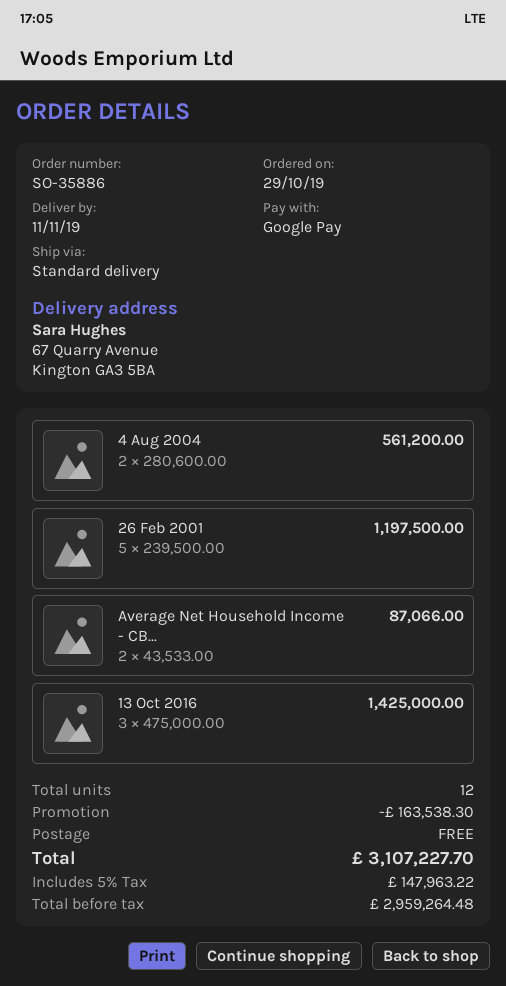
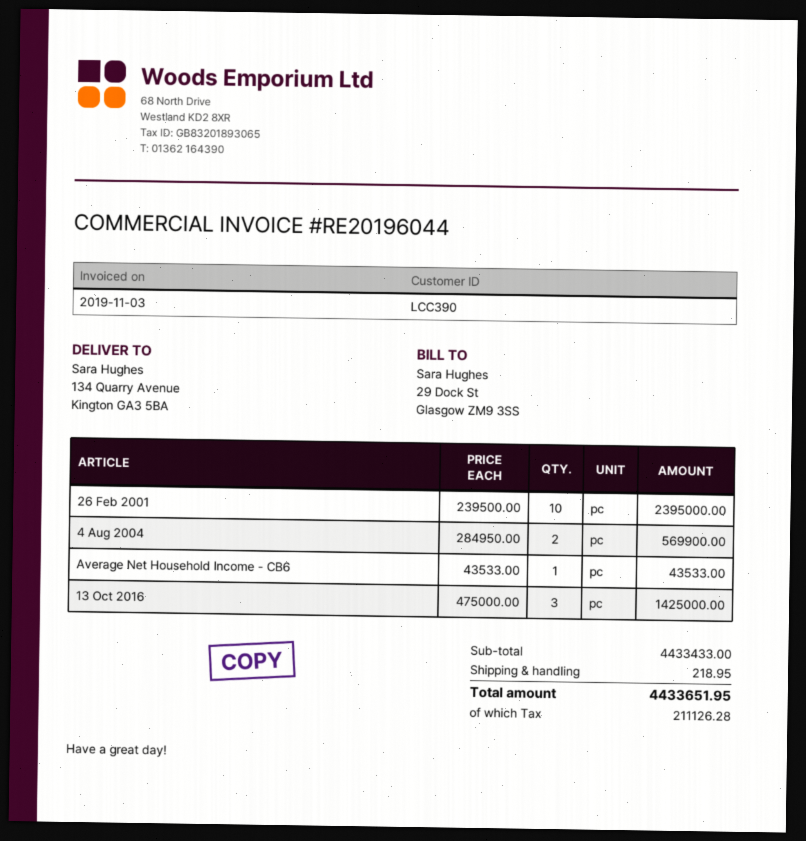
ship to: 67 Quarry Avenue, Kington GA3 5BA -> 134 Quarry Avenue, Kington GA3 5BA
4 Aug 2004: 2 x 280600.00 = 561200.00 -> 2 x 284950.00 = 569900.00
26 Feb 2001: 5 x 239500.00 = 1197500.00 -> 10 x 239500.00 = 2395000.00
Average Net Household Income - CB...: 2 x 43533.00 = 87066.00 -> 1 x 43533.00 = 43533.00
discount: 163538.30 -> none
shipping: 0.00 -> 218.95
tax: 147963.22 -> 211126.28
total: 3107227.70 -> 4433651.95

